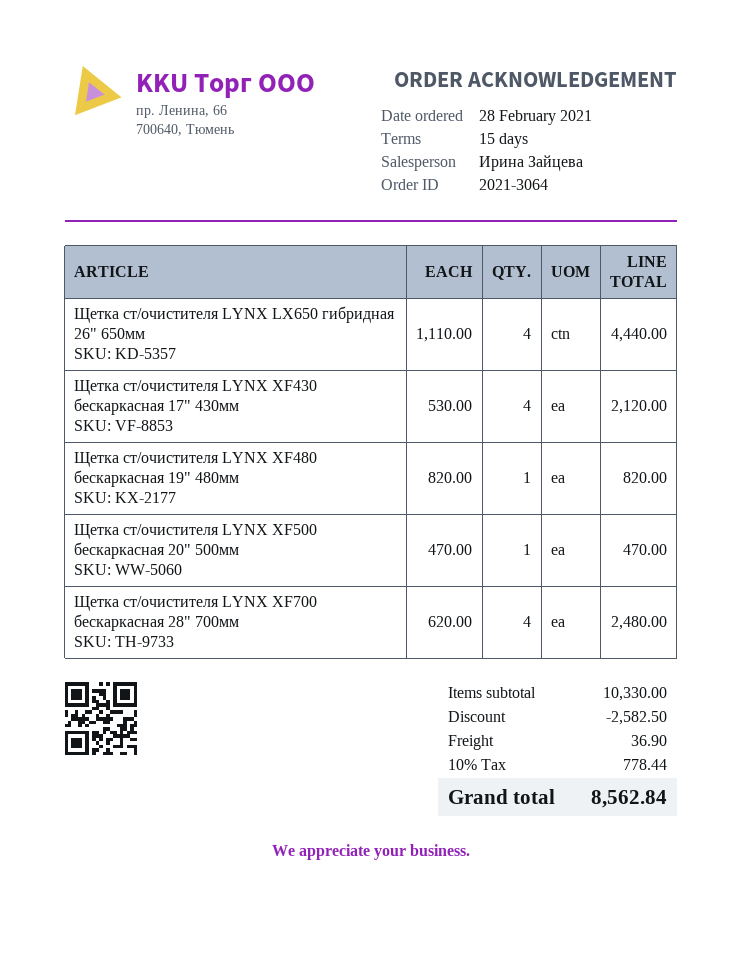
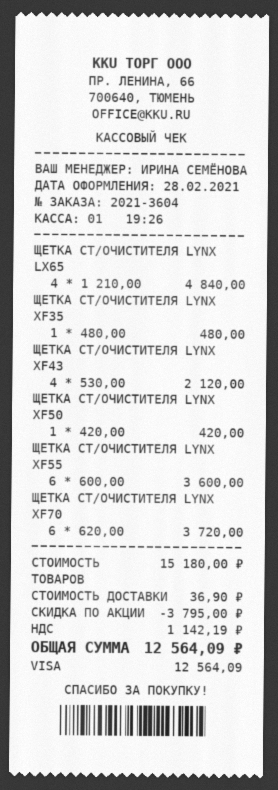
order number: 2021-3064 -> 2021-3604
sales rep: Ирина Зайцева -> ИРИНА СЕМЁНОВА
Щетка ст/очистителя LYNX LX650 гибридная 26" 650мм: 4 x 1110.00 = 4440.00 -> 4 x 1210.00 = 4840.00
Щетка ст/очистителя LYNX XF480 бескаркасная 19" 480мм: 1 x 820.00 = 820.00 -> none
Щетка ст/очистителя LYNX XF500 бескаркасная 20" 500мм: 1 x 470.00 = 470.00 -> 1 x 420.00 = 420.00
Щетка ст/очистителя LYNX XF700 бескаркасная 28" 700мм: 4 x 620.00 = 2480.00 -> 6 x 620.00 = 3720.00
ЩЕТКА СТ/ОЧИСТИТЕЛЯ LYNX XF35: none -> 1 x 480.00 = 480.00
ЩЕТКА СТ/ОЧИСТИТЕЛЯ LYNX XF55: none -> 6 x 600.00 = 3600.00
subtotal: 10330.00 -> 15180.00
discount: 2582.50 -> 3795.00
tax: 778.44 -> 1142.19
total: 8562.84 -> 12564.09

